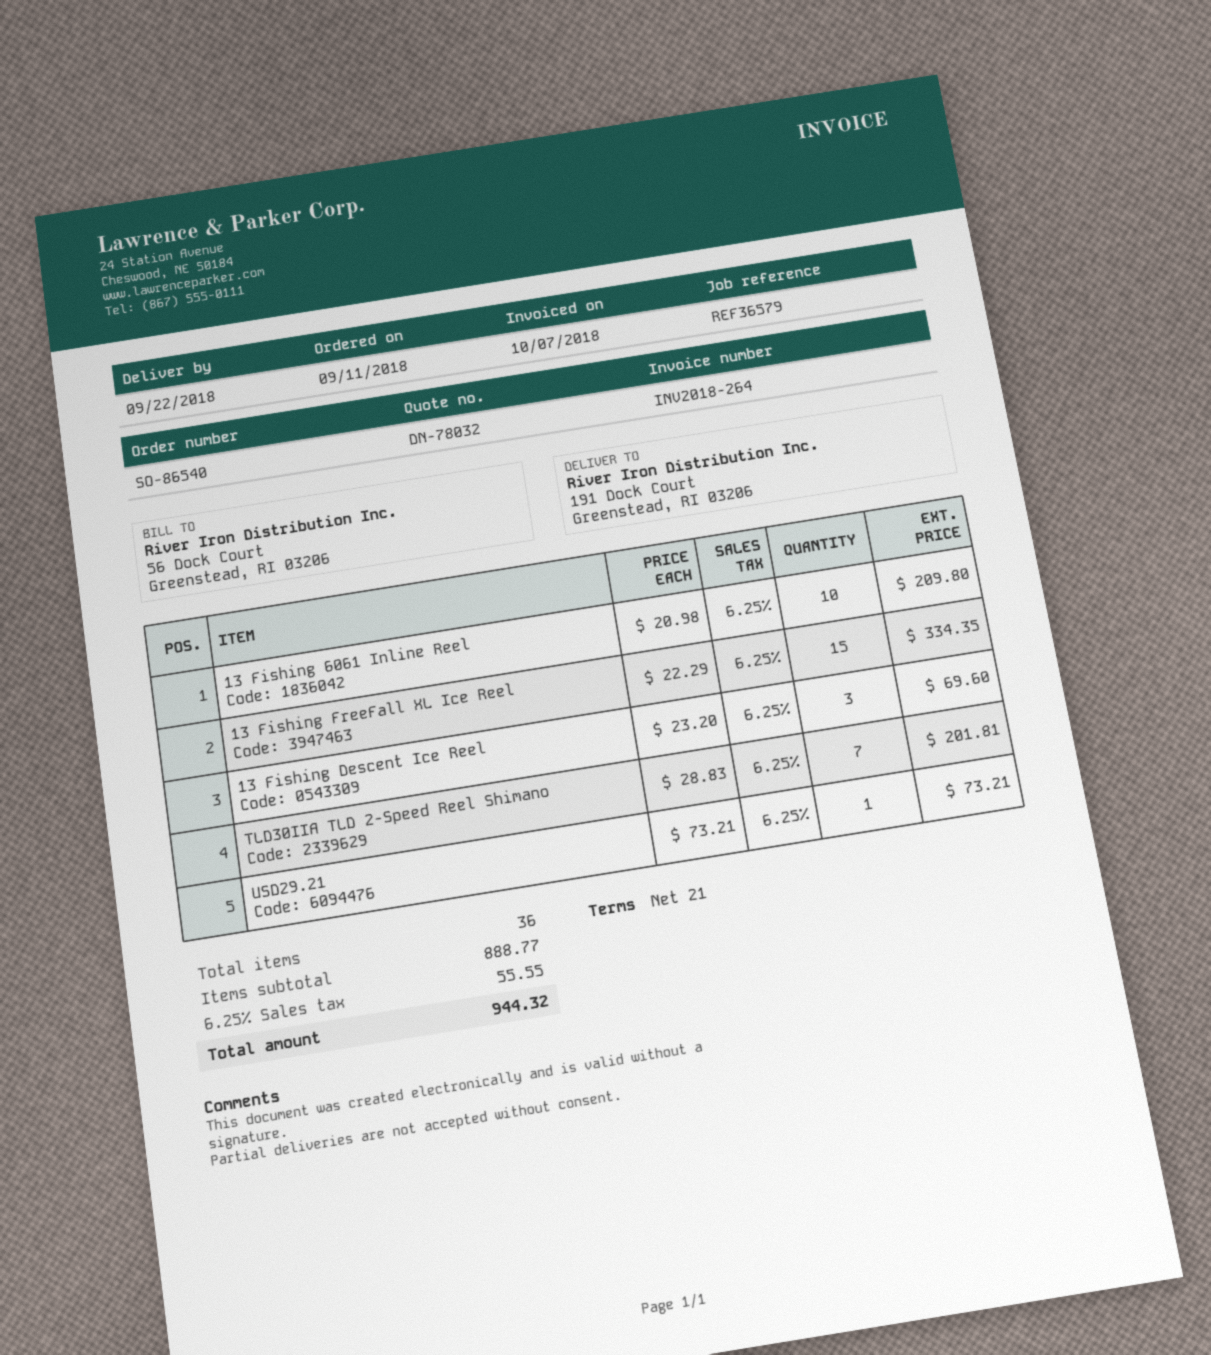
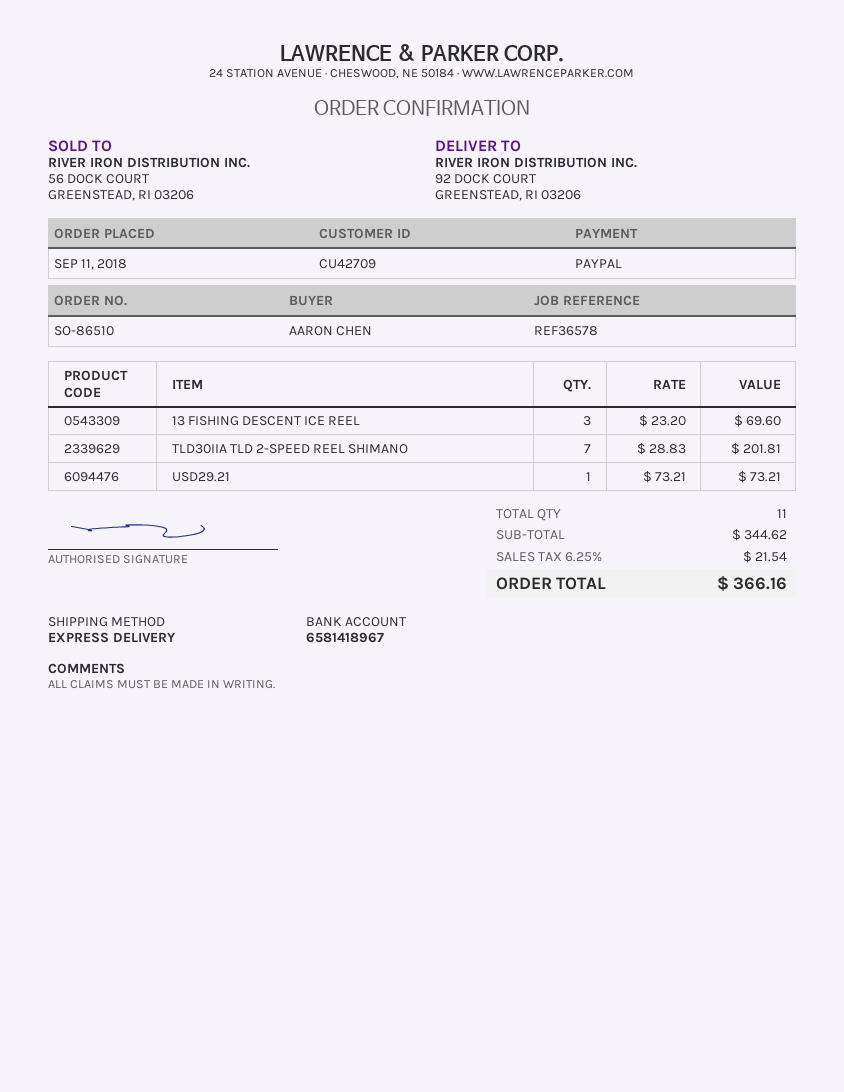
order number: SO-86540 -> SO-86510
reference: REF36579 -> REF36578
ship to: 191 Dock Court, Greenstead, RI 03206 -> 92 DOCK COURT, GREENSTEAD, RI 03206
13 Fishing 6061 Inline Reel: 10 x 20.98 = 209.80 -> none
13 Fishing FreeFall XL Ice Reel: 15 x 22.29 = 334.35 -> none
total quantity: 36 -> 11
subtotal: 888.77 -> 344.62
tax: 6.25% = 55.55 -> 6.25% = 21.54
total: 944.32 -> 366.16

